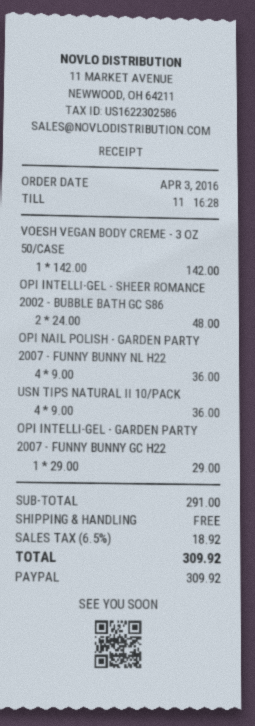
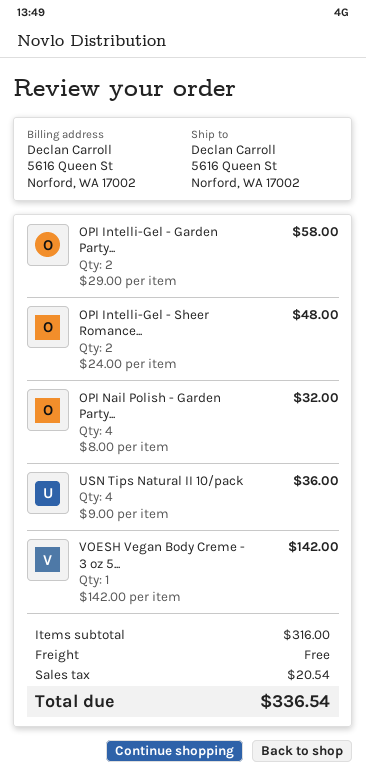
OPI NAIL POLISH - GARDEN PARTY 2007 - FUNNY BUNNY NL H22: 4 x 9.00 = 36.00 -> 4 x 8.00 = 32.00
OPI INTELLI-GEL - GARDEN PARTY 2007 - FUNNY BUNNY GC H22: 1 x 29.00 = 29.00 -> 2 x 29.00 = 58.00
subtotal: 291.00 -> 316.00
tax: 18.92 -> 20.54
total: 309.92 -> 336.54

